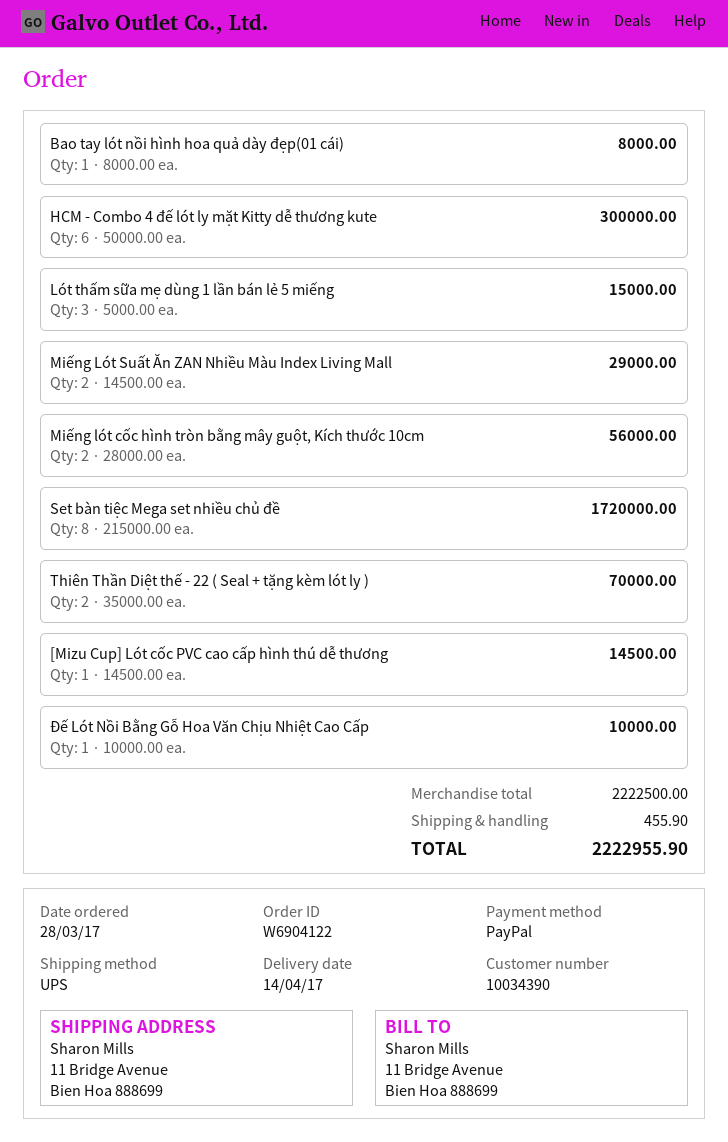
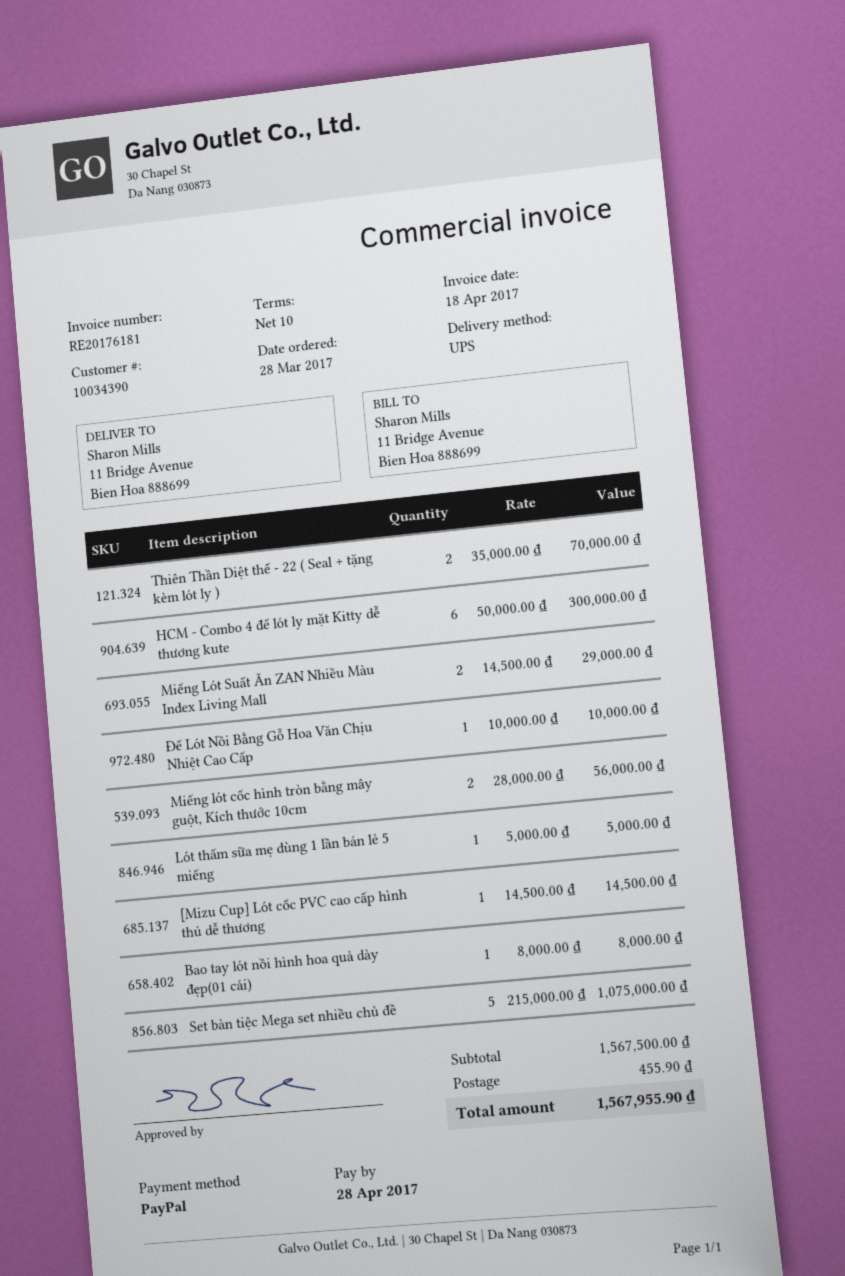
Lót thấm sữa mẹ dùng 1 lần bán lẻ 5 miếng: 3 x 5000.00 = 15000.00 -> 1 x 5000.00 = 5000.00
Set bàn tiệc Mega set nhiều chủ đề: 8 x 215000.00 = 1720000.00 -> 5 x 215000.00 = 1075000.00
subtotal: 2222500.00 -> 1567500.00
total: 2222955.90 -> 1567955.90

